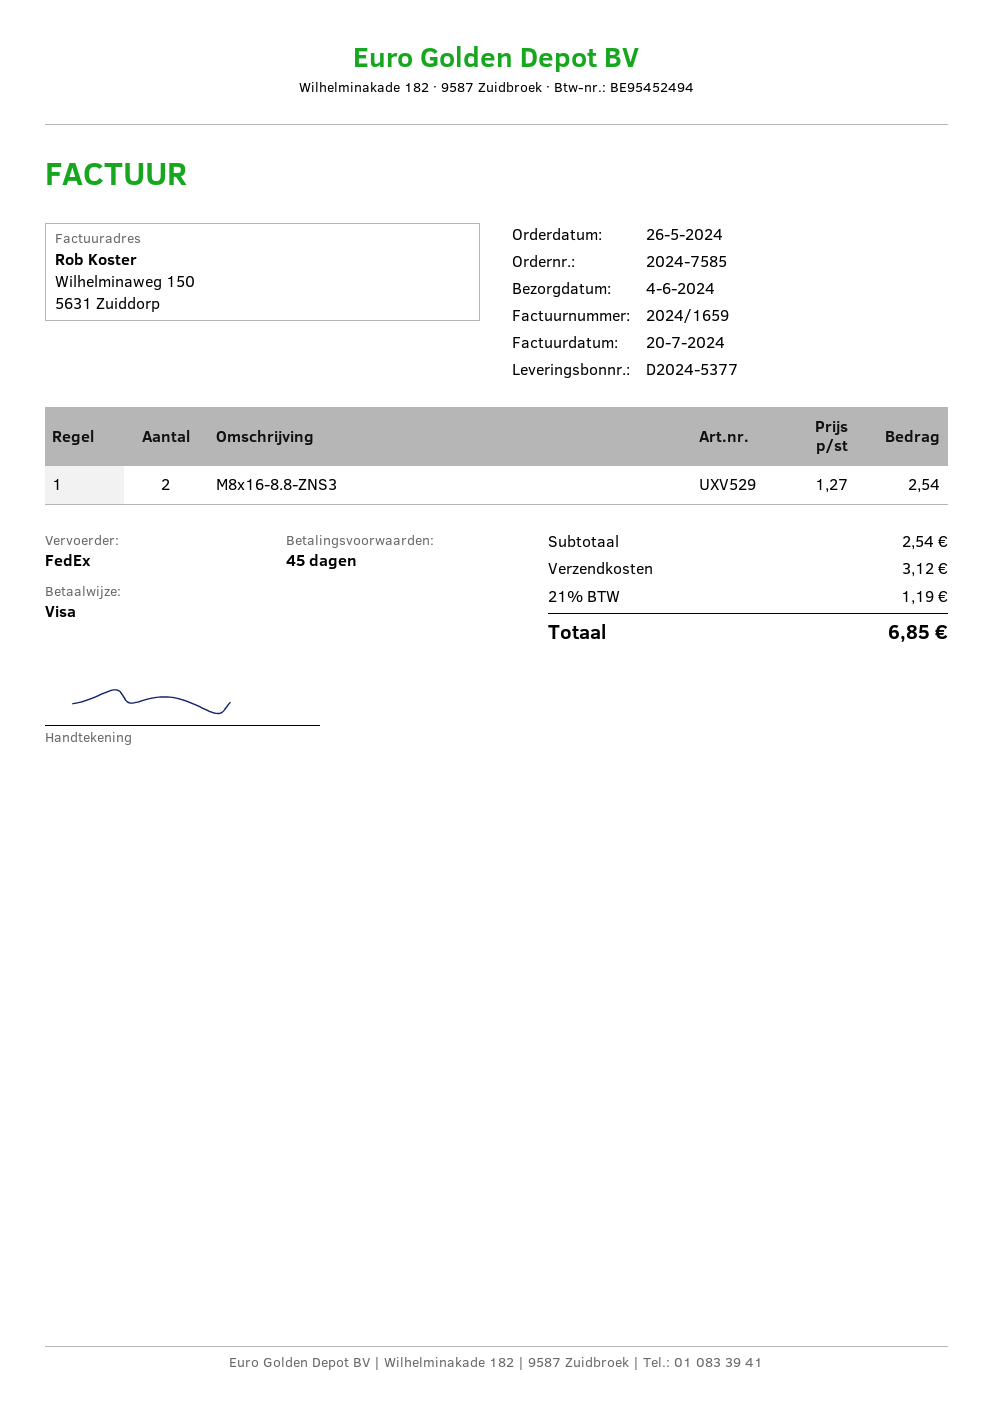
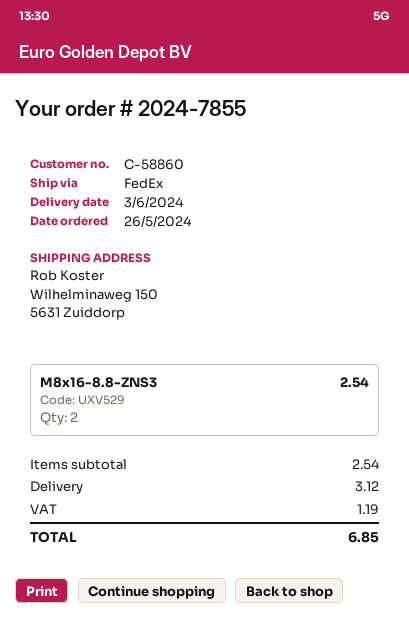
order number: 2024-7585 -> 2024-7855
delivery date: 2024-06-04 -> 2024-06-03

